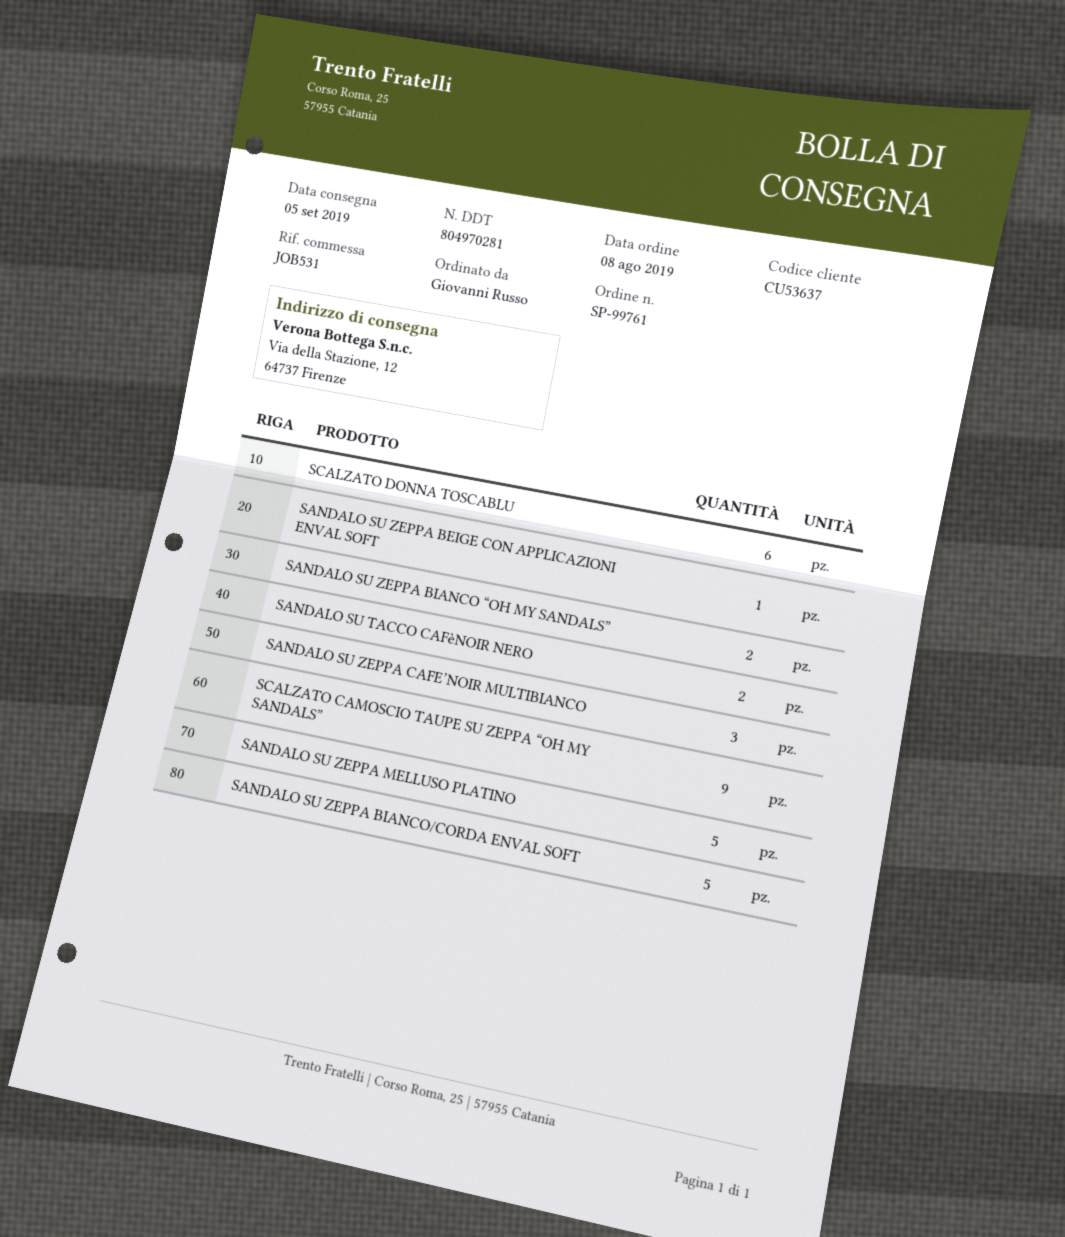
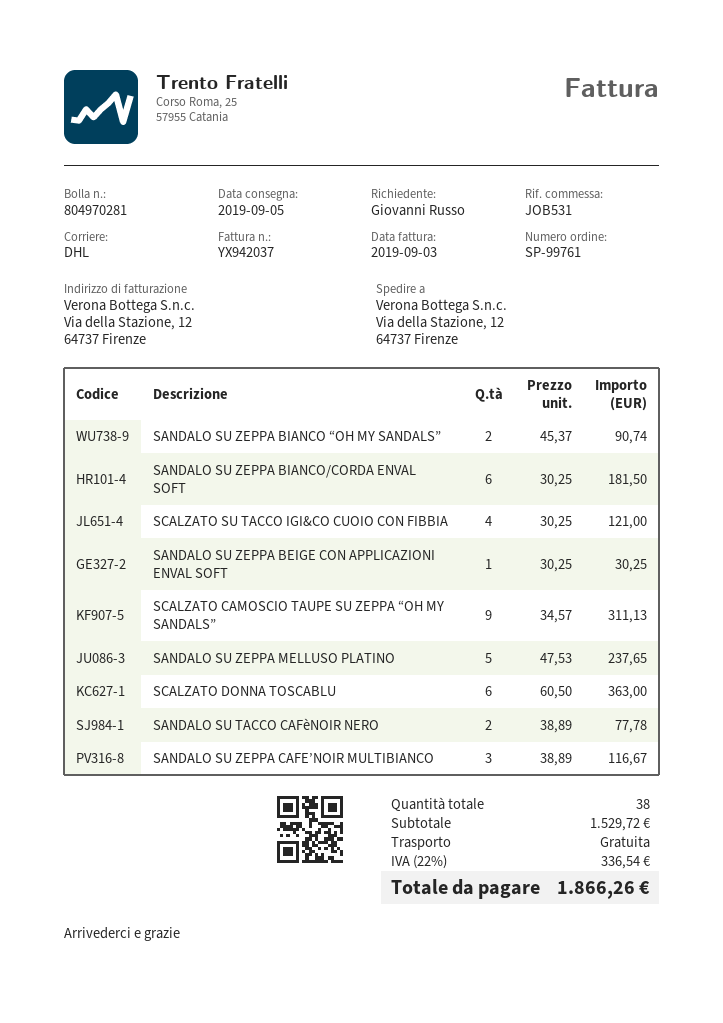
SANDALO SU ZEPPA BIANCO/CORDA ENVAL SOFT: 5 -> 6
SCALZATO SU TACCO IGI&CO CUOIO CON FIBBIA: none -> 4

